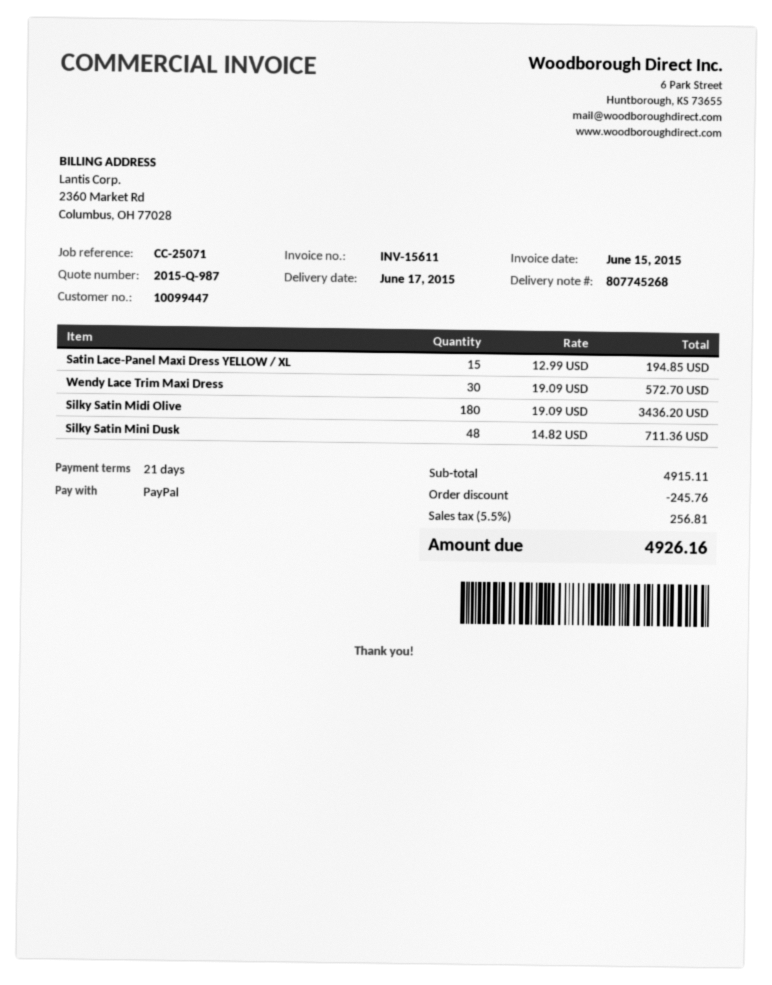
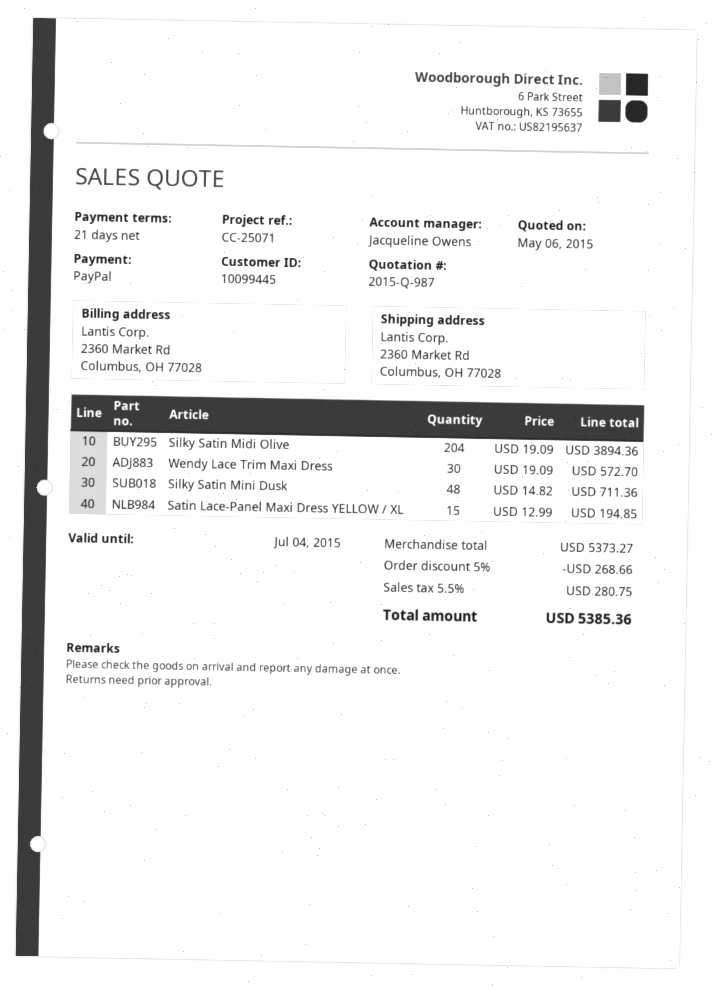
customer number: 10099447 -> 10099445
Silky Satin Midi Olive: 180 x 19.09 = 3436.20 -> 204 x 19.09 = 3894.36
subtotal: 4915.11 -> 5373.27
discount: 245.76 -> 268.66
tax: 5.5% = 256.81 -> 5.5% = 280.75
total: 4926.16 -> 5385.36

